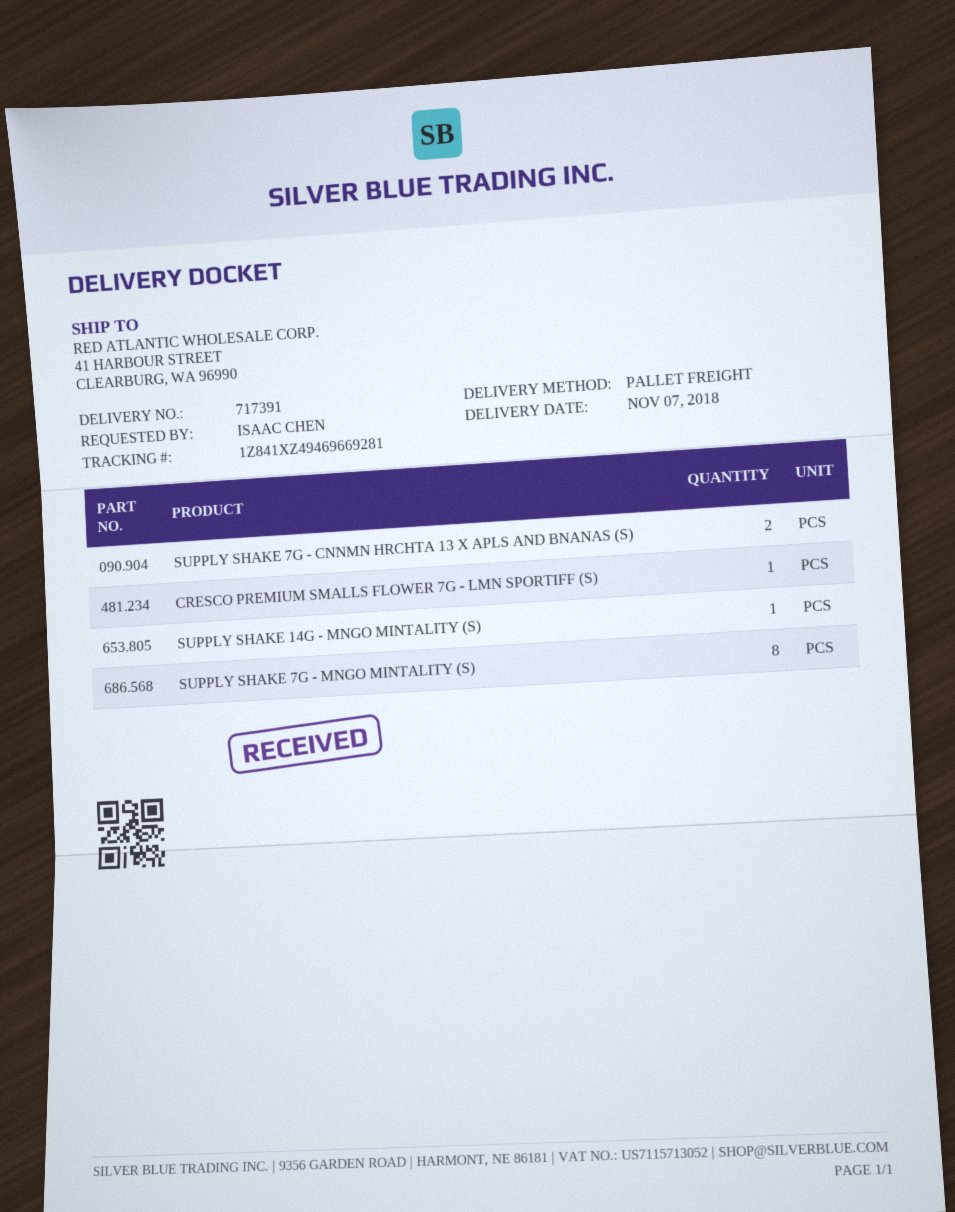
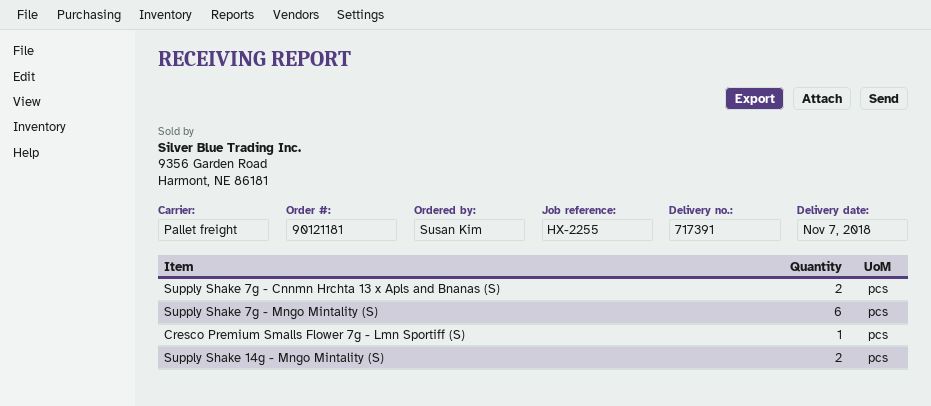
ordered by: ISAAC CHEN -> Susan Kim
SUPPLY SHAKE 14G - MNGO MINTALITY (S): 1 -> 2
SUPPLY SHAKE 7G - MNGO MINTALITY (S): 8 -> 6

